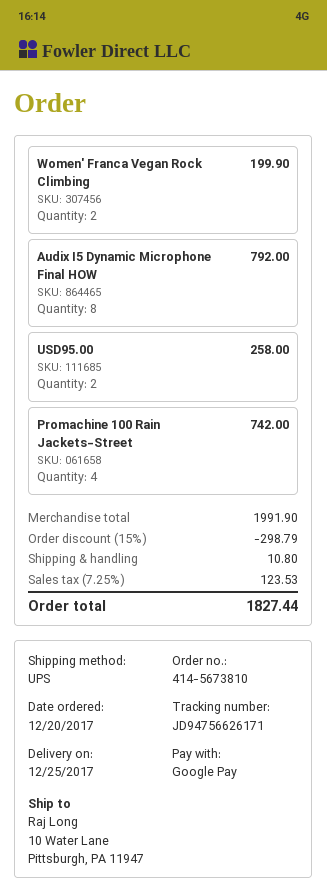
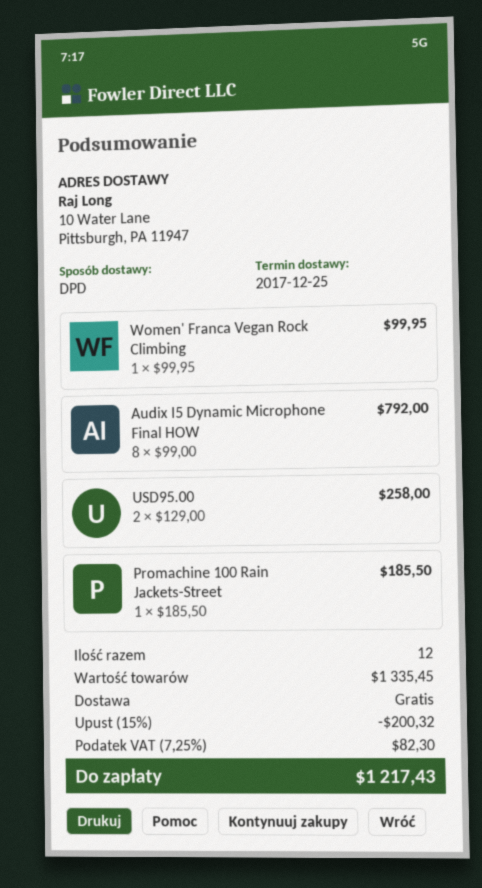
shipping method: UPS -> DPD
Women' Franca Vegan Rock Climbing: 2 for 199.90 -> 1 for 99.95
Promachine 100 Rain Jackets-Street: 4 for 742.00 -> 1 for 185.50
subtotal: 1991.90 -> 1335.45
discount: 15% = 298.79 -> 15% = 200.32
shipping: 10.80 -> 0.00
tax: 7.25% = 123.53 -> 7.25% = 82.30
total: 1827.44 -> 1217.43

